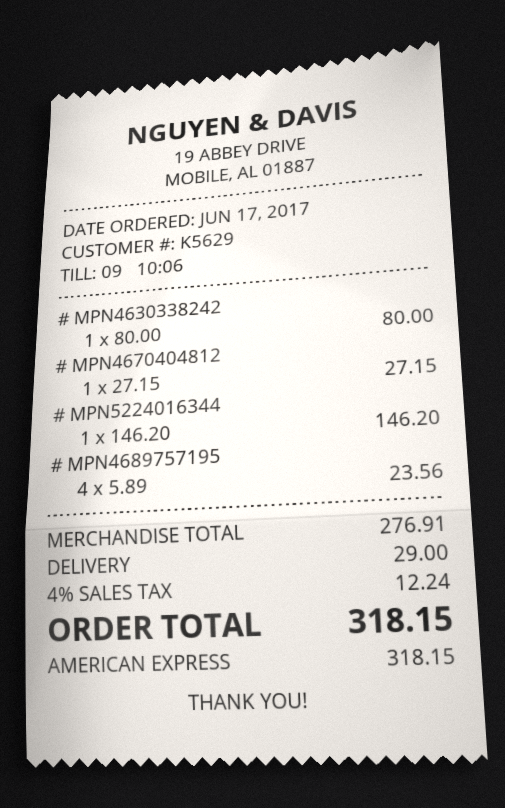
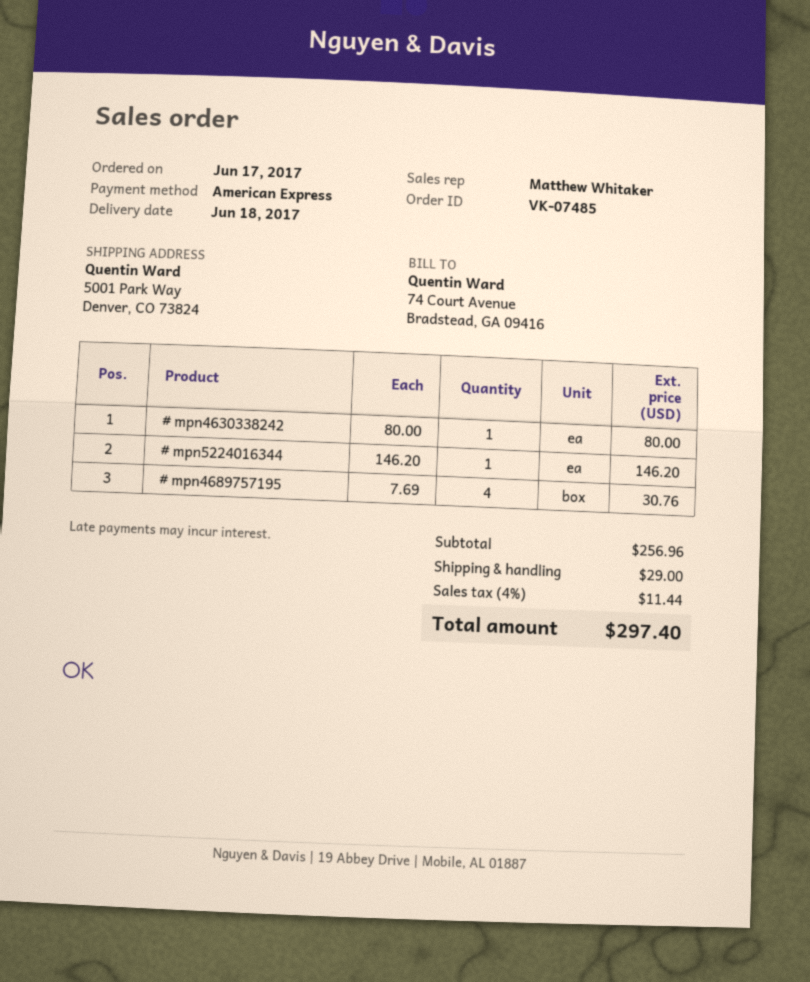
# MPN4670404812: 1 x 27.15 = 27.15 -> none
# MPN4689757195: 4 x 5.89 = 23.56 -> 4 x 7.69 = 30.76
subtotal: 276.91 -> 256.96
tax: 4% = 12.24 -> 4% = 11.44
total: 318.15 -> 297.40

